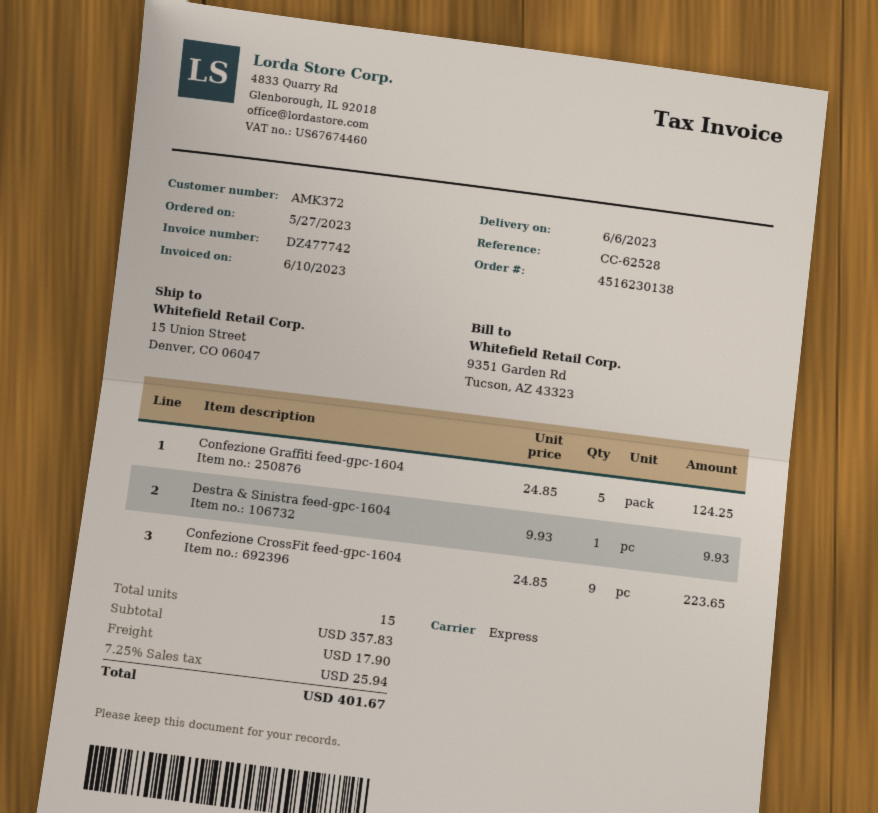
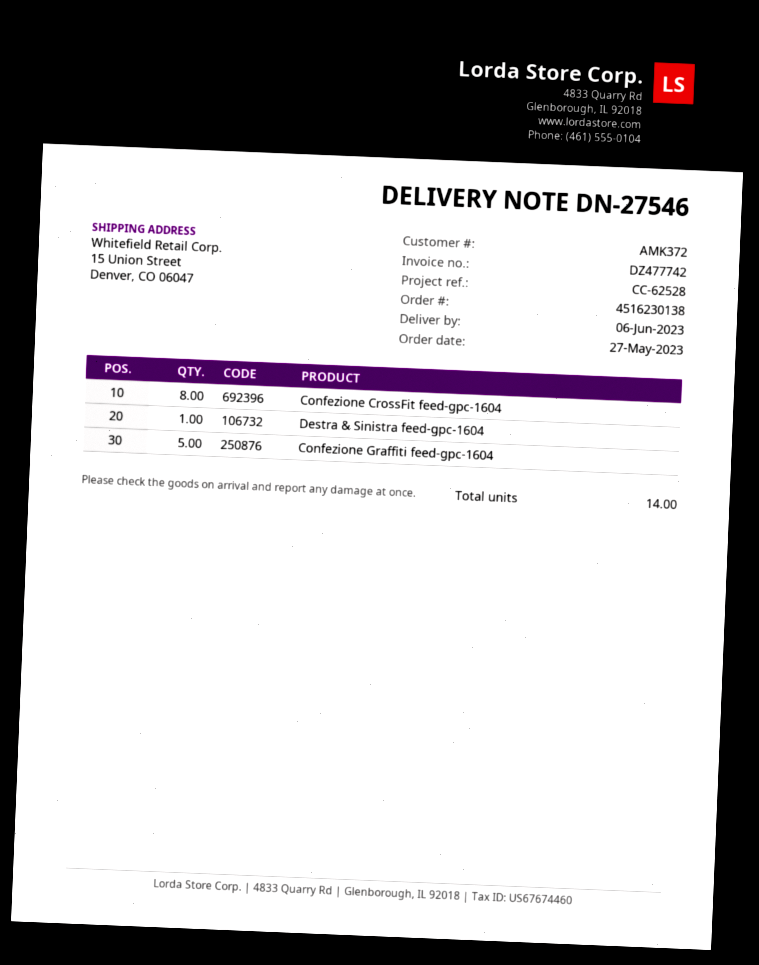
Confezione CrossFit feed-gpc-1604: 9 -> 8
total quantity: 15 -> 14

